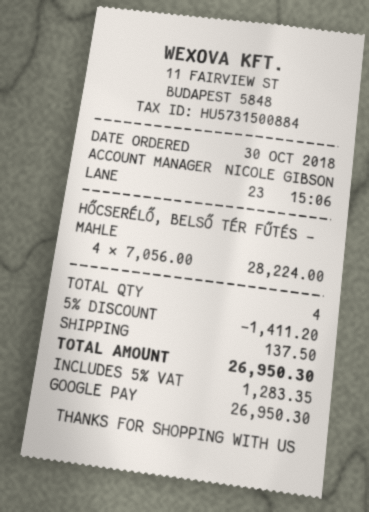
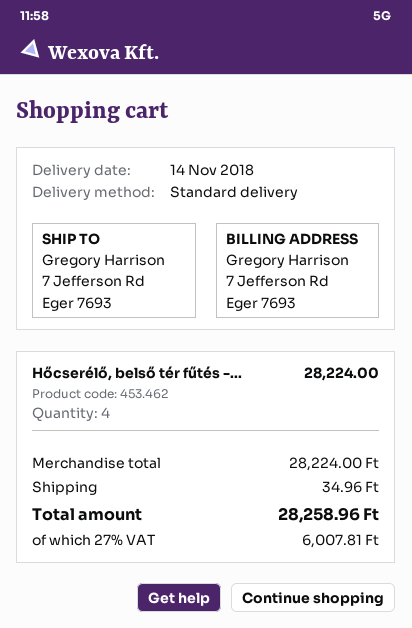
discount: 5% = 1411.20 -> none
shipping: 137.50 -> 34.96
tax: 5% = 1283.35 -> 27% = 6007.81
total: 26950.30 -> 28258.96

